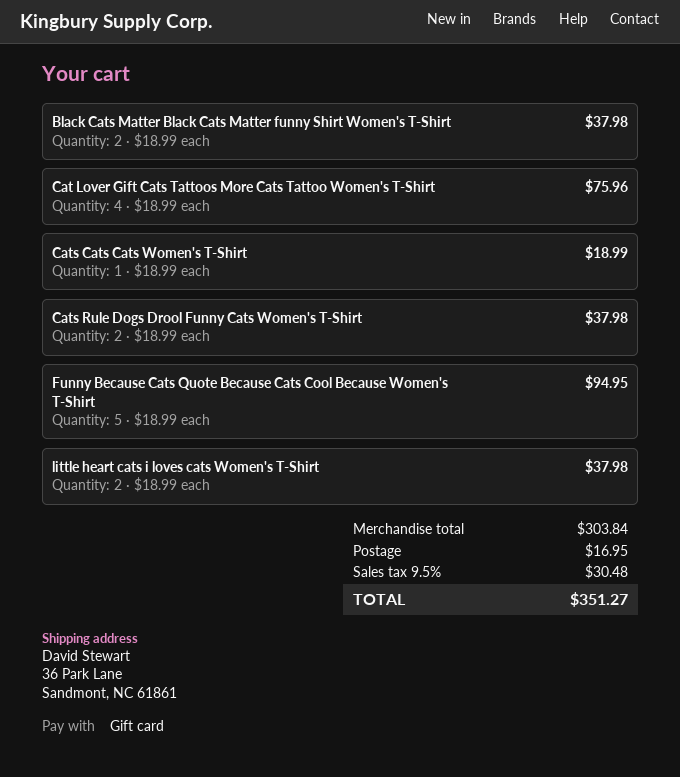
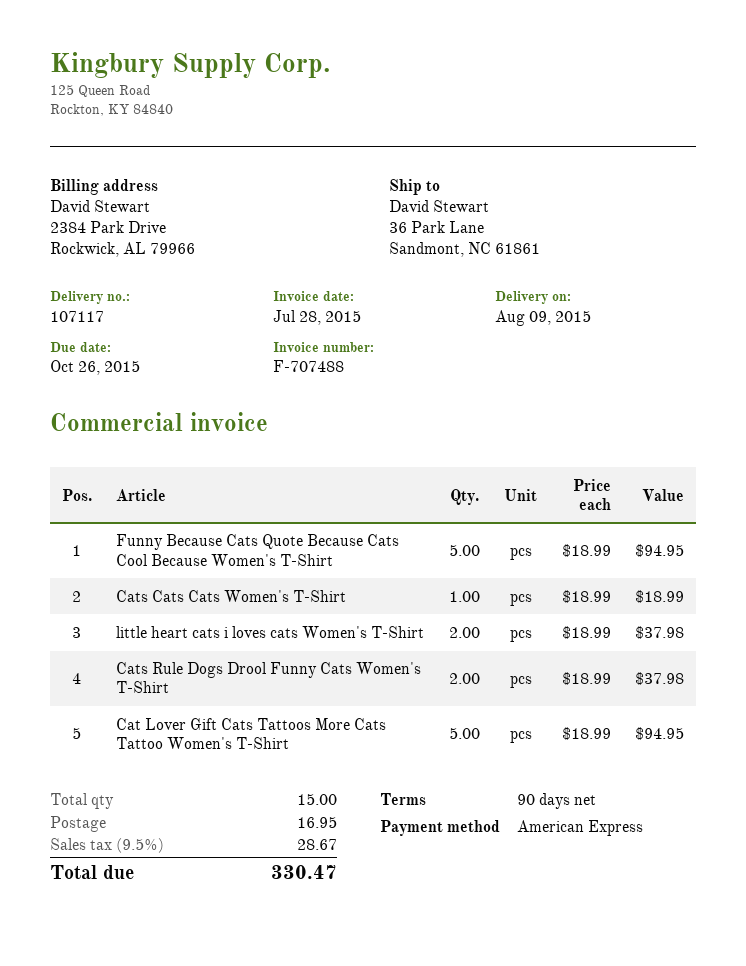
payment method: gift card -> American Express
Black Cats Matter Black Cats Matter funny Shirt Women's T-Shirt: 2 x 18.99 = 37.98 -> none
Cat Lover Gift Cats Tattoos More Cats Tattoo Women's T-Shirt: 4 x 18.99 = 75.96 -> 5 x 18.99 = 94.95
tax: 9.5% = 30.48 -> 9.5% = 28.67
total: 351.27 -> 330.47

